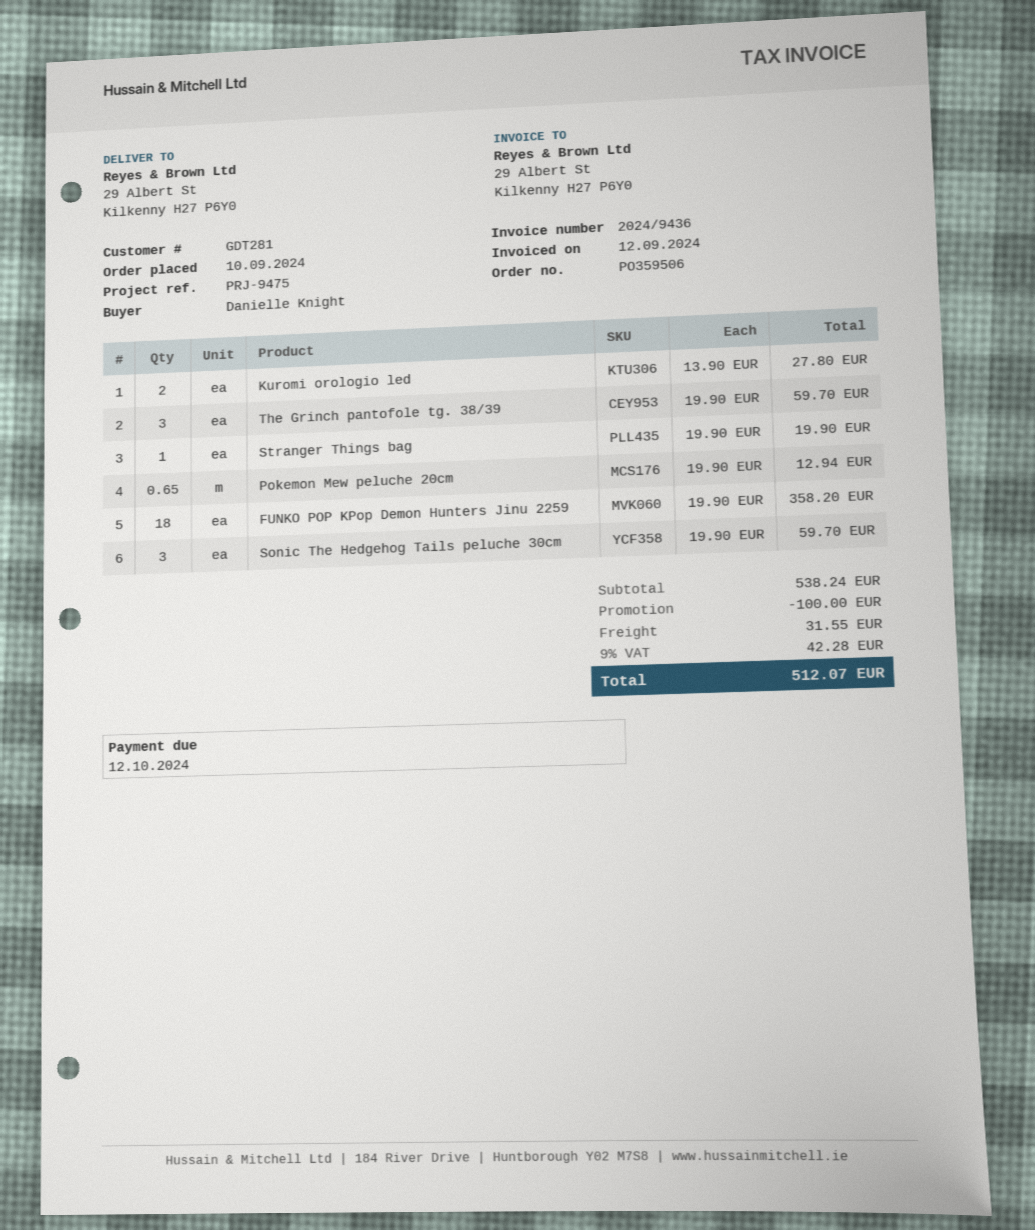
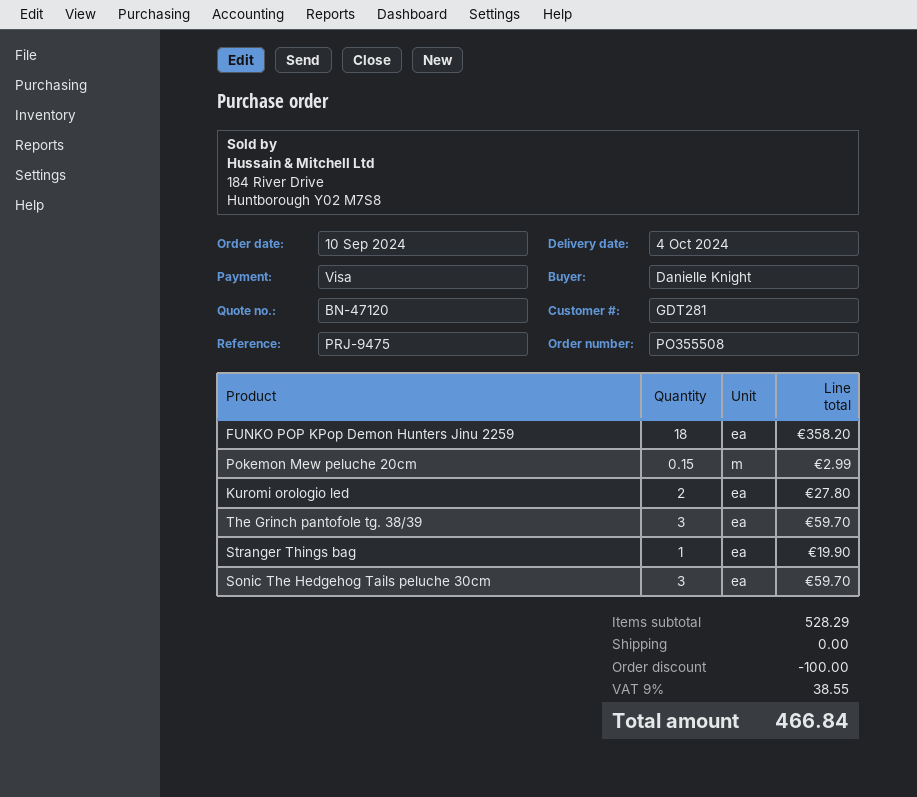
order number: PO359506 -> PO355508
Pokemon Mew peluche 20cm: 0.65 for 12.94 -> 0.15 for 2.99
subtotal: 538.24 -> 528.29
shipping: 31.55 -> 0.00
tax: 9% = 42.28 -> 9% = 38.55
total: 512.07 -> 466.84

